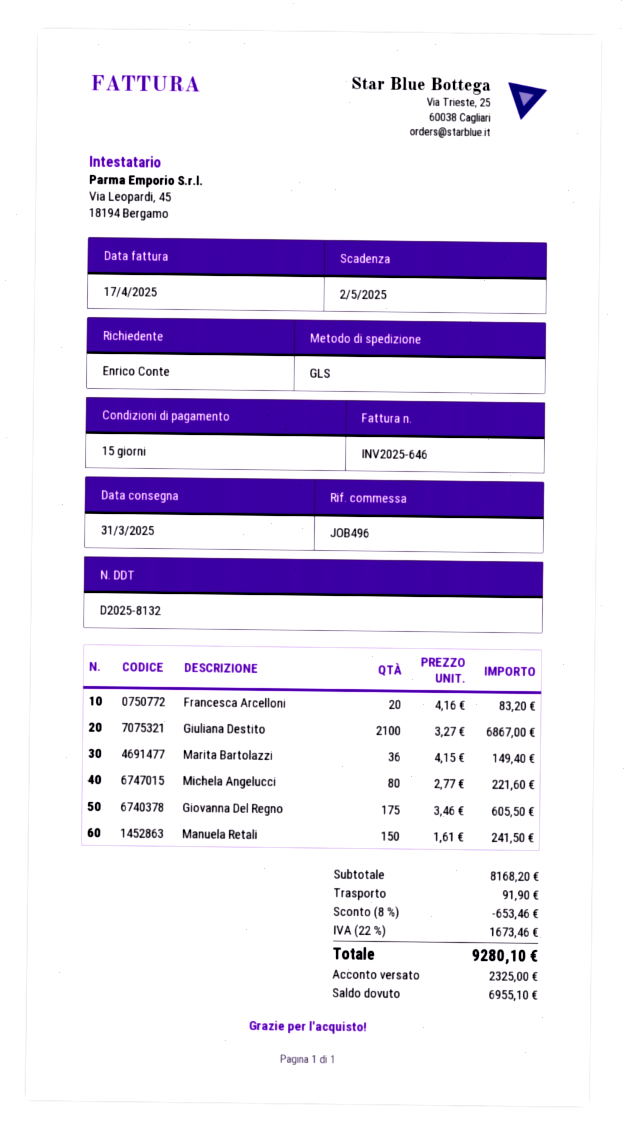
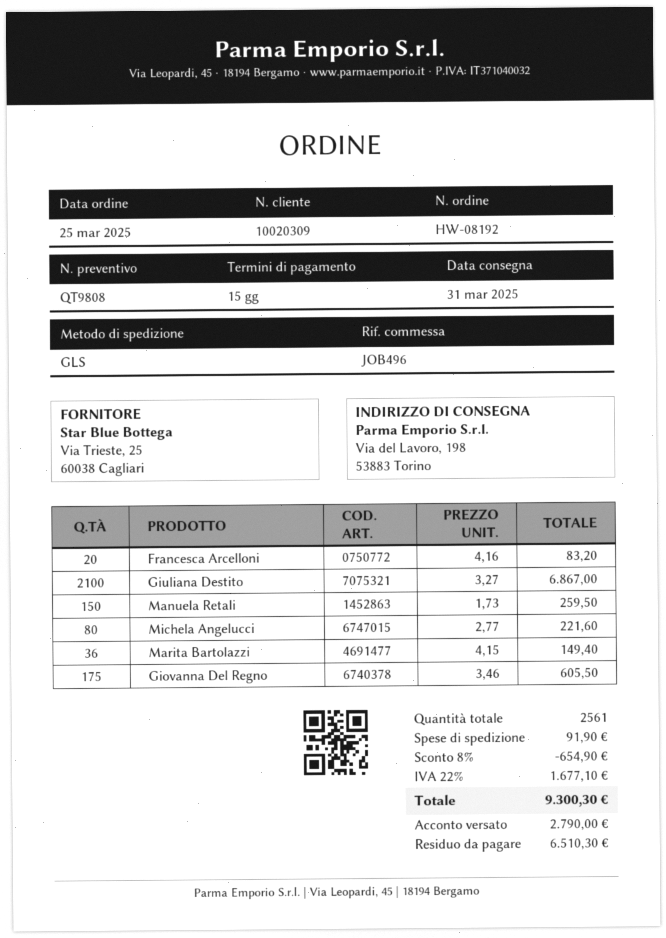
Manuela Retali: 150 x 1.61 = 241.50 -> 150 x 1.73 = 259.50
discount: 8% = 653.46 -> 8% = 654.90
tax: 22% = 1673.46 -> 22% = 1677.10
total: 9280.10 -> 9300.30
deposit: 2325.00 -> 2790.00
balance: 6955.10 -> 6510.30

